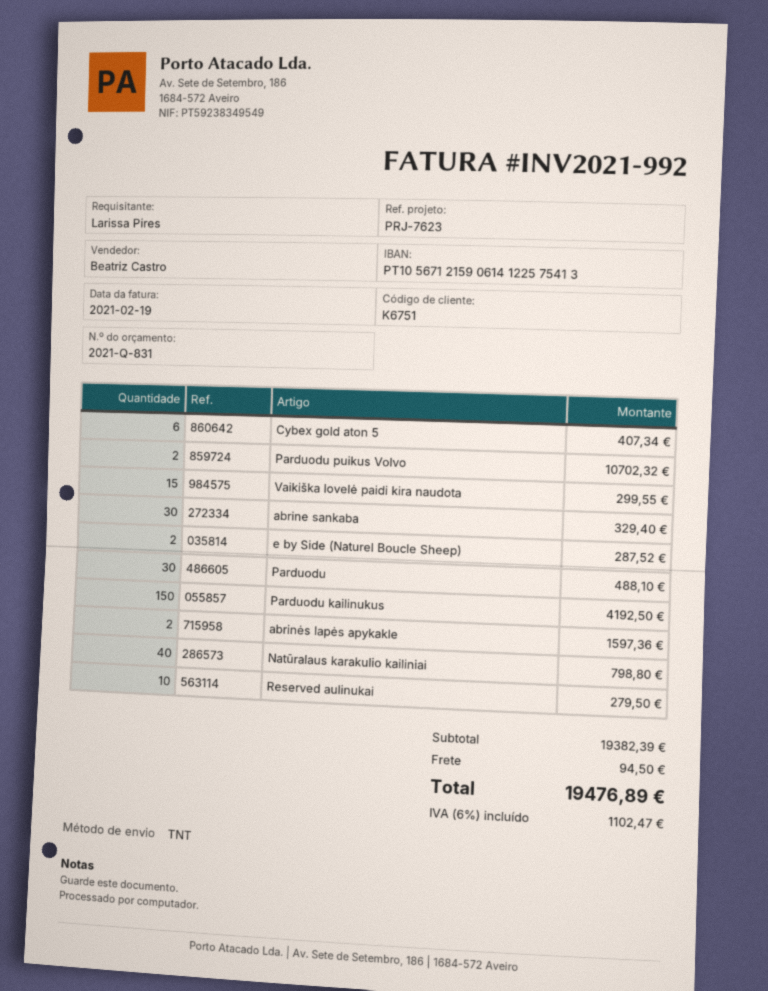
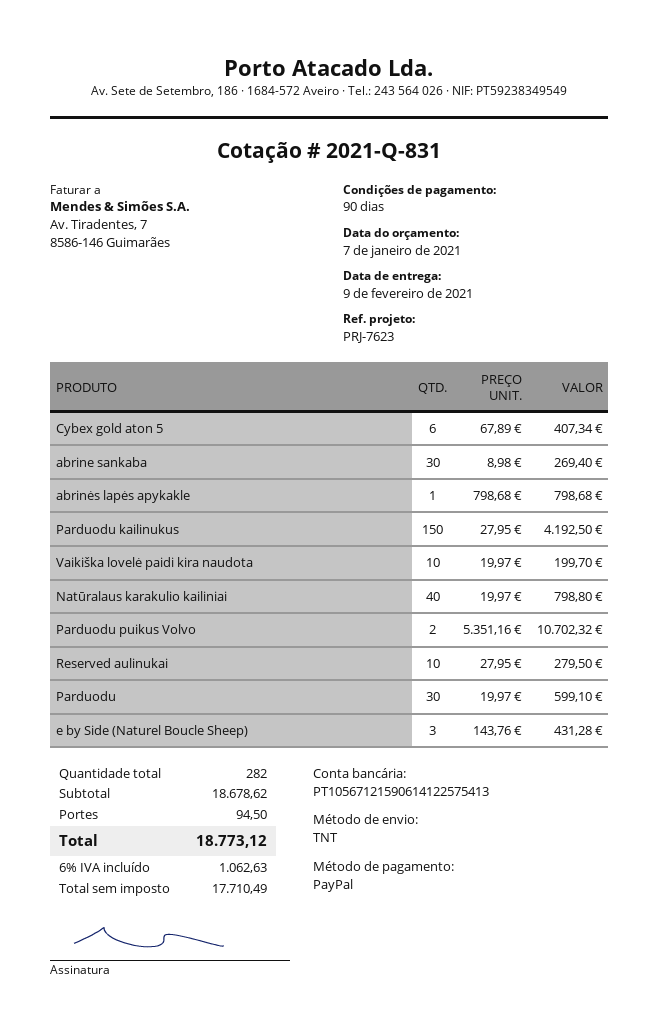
Vaikiška lovelė paidi kira naudota: 15 for 299.55 -> 10 for 199.70
abrine sankaba: 30 for 329.40 -> 30 for 269.40
e by Side (Naturel Boucle Sheep): 2 for 287.52 -> 3 for 431.28
Parduodu: 30 for 488.10 -> 30 for 599.10
abrinės lapės apykakle: 2 for 1597.36 -> 1 for 798.68
subtotal: 19382.39 -> 18678.62
tax: 6% = 1102.47 -> 6% = 1062.63
total: 19476.89 -> 18773.12

